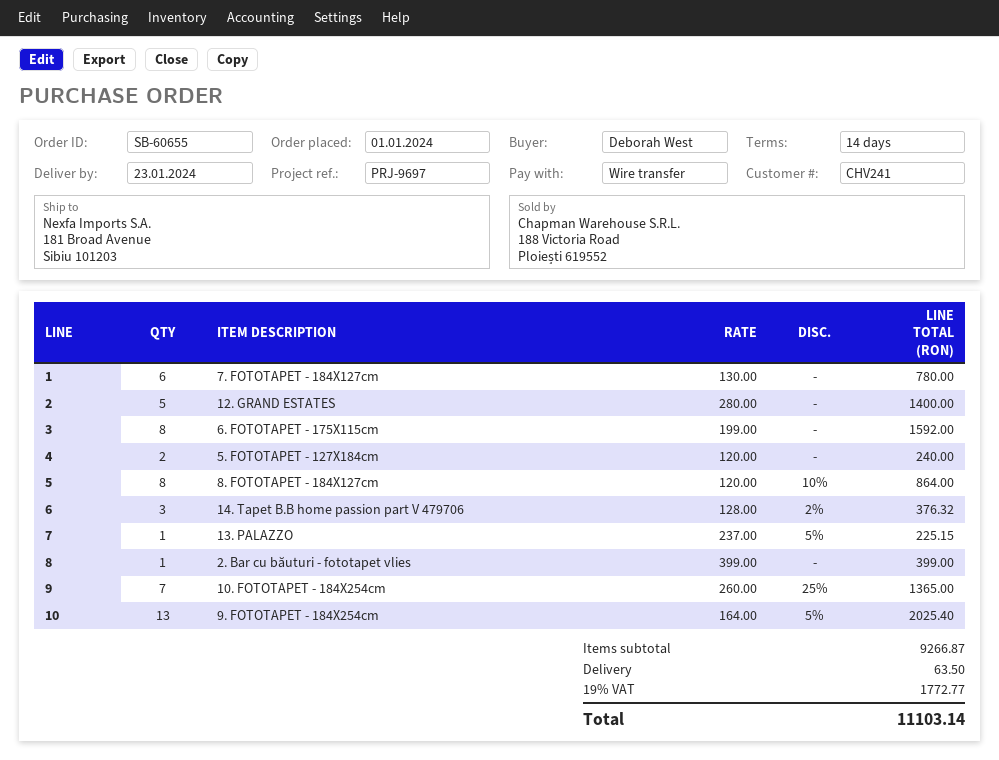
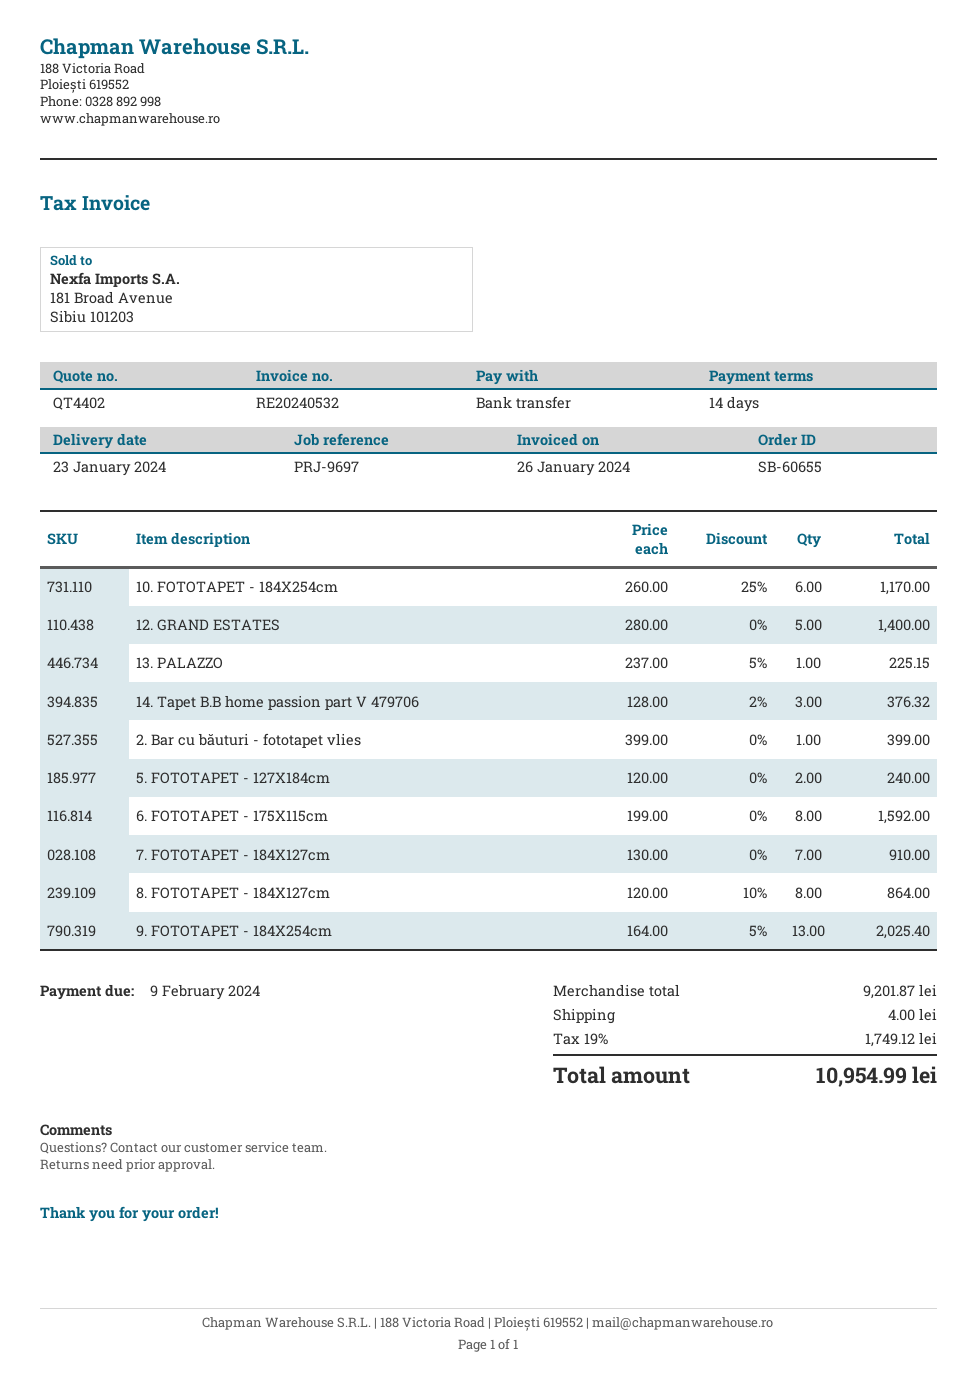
7. FOTOTAPET - 184X127cm: 6 x 130.00 = 780.00 -> 7 x 130.00 = 910.00
10. FOTOTAPET - 184X254cm: 7 x 260.00 - 25% = 1365.00 -> 6 x 260.00 - 25% = 1170.00
subtotal: 9266.87 -> 9201.87
shipping: 63.50 -> 4.00
tax: 19% = 1772.77 -> 19% = 1749.12
total: 11103.14 -> 10954.99

